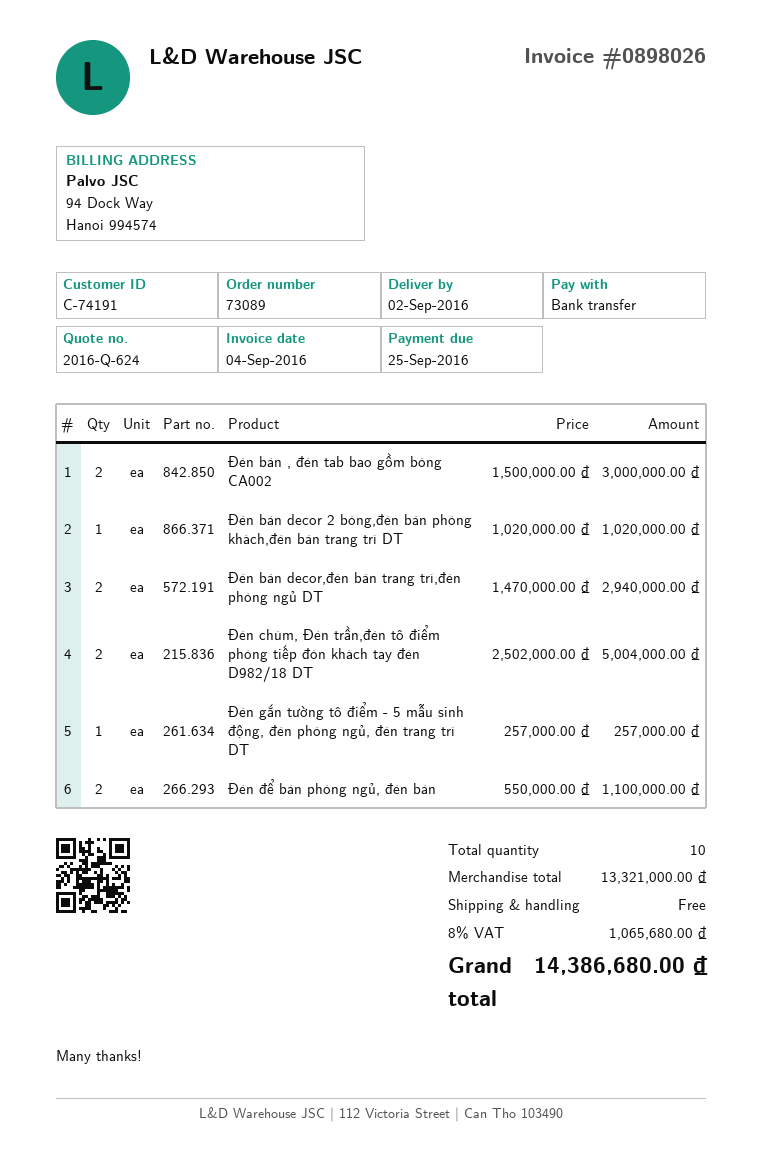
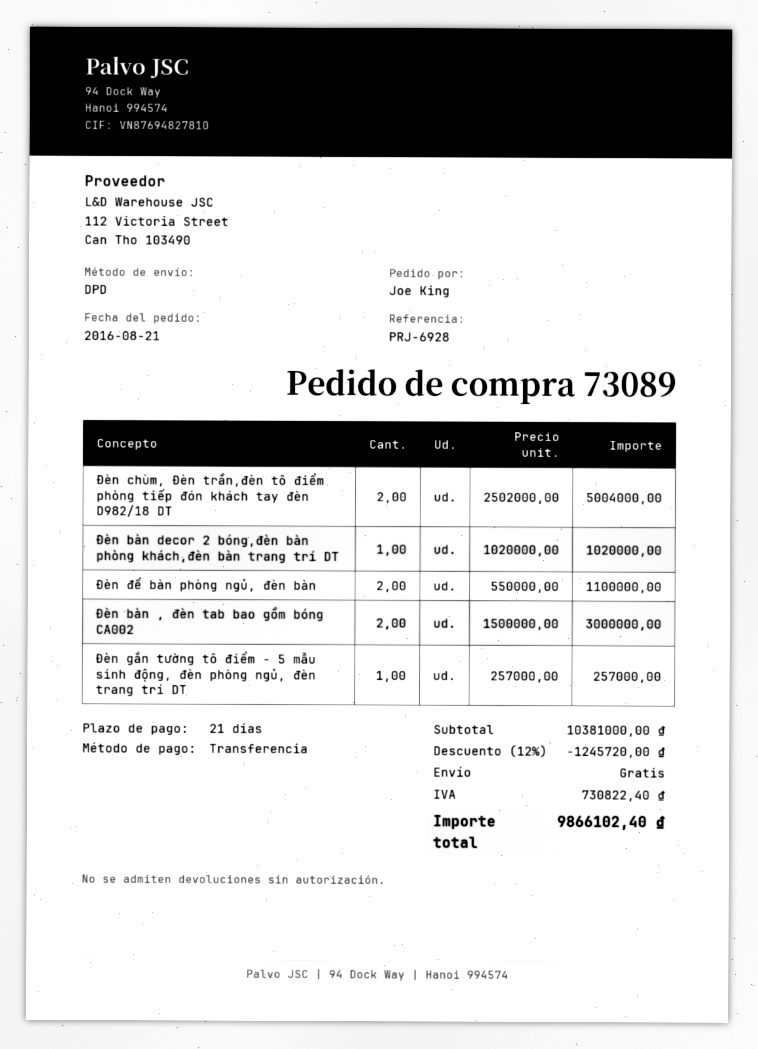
Đèn bàn decor,đèn bàn trang trí,đèn phòng ngủ DT: 2 x 1470000.00 = 2940000.00 -> none
subtotal: 13321000.00 -> 10381000.00
discount: none -> 12% = 1245720.00
tax: 1065680.00 -> 730822.40
total: 14386680.00 -> 9866102.40

